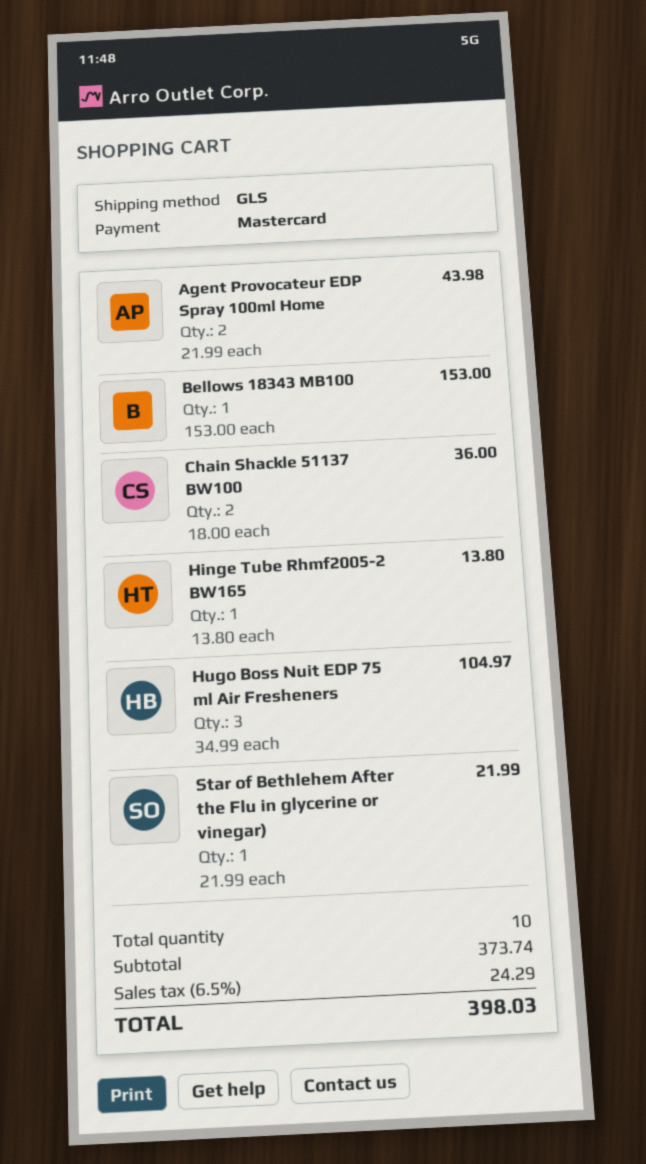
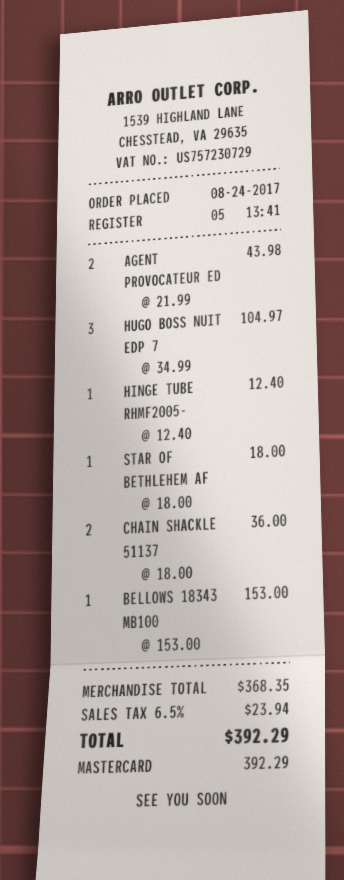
Hinge Tube Rhmf2005-2 BW165: 1 x 13.80 = 13.80 -> 1 x 12.40 = 12.40
Star of Bethlehem After the Flu in glycerine or vinegar): 1 x 21.99 = 21.99 -> 1 x 18.00 = 18.00
subtotal: 373.74 -> 368.35
tax: 6.5% = 24.29 -> 6.5% = 23.94
total: 398.03 -> 392.29

